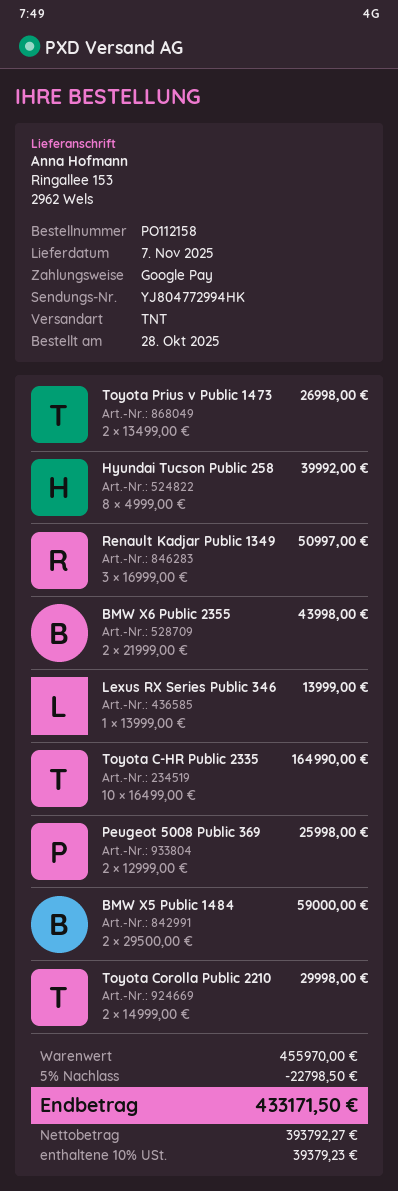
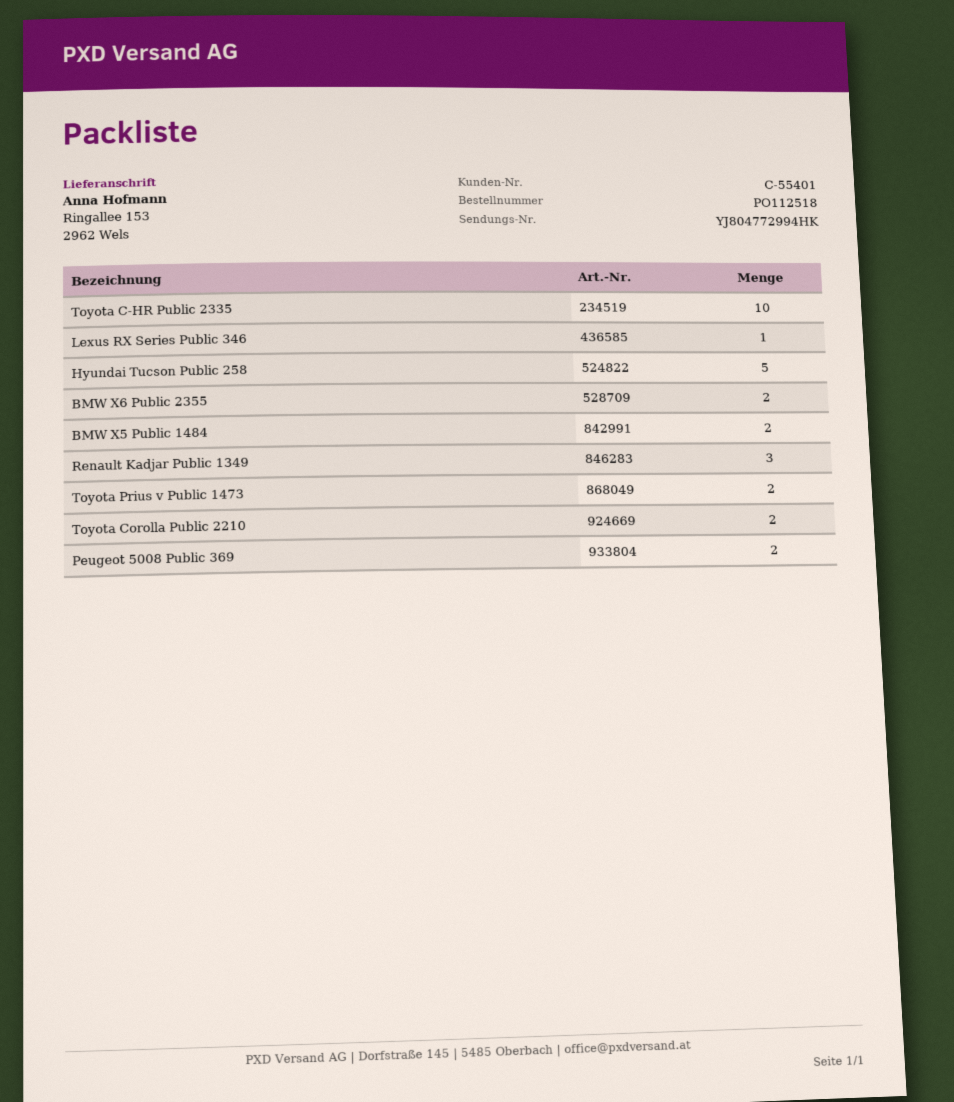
order number: PO112158 -> PO112518
Hyundai Tucson Public 258: 8 -> 5

